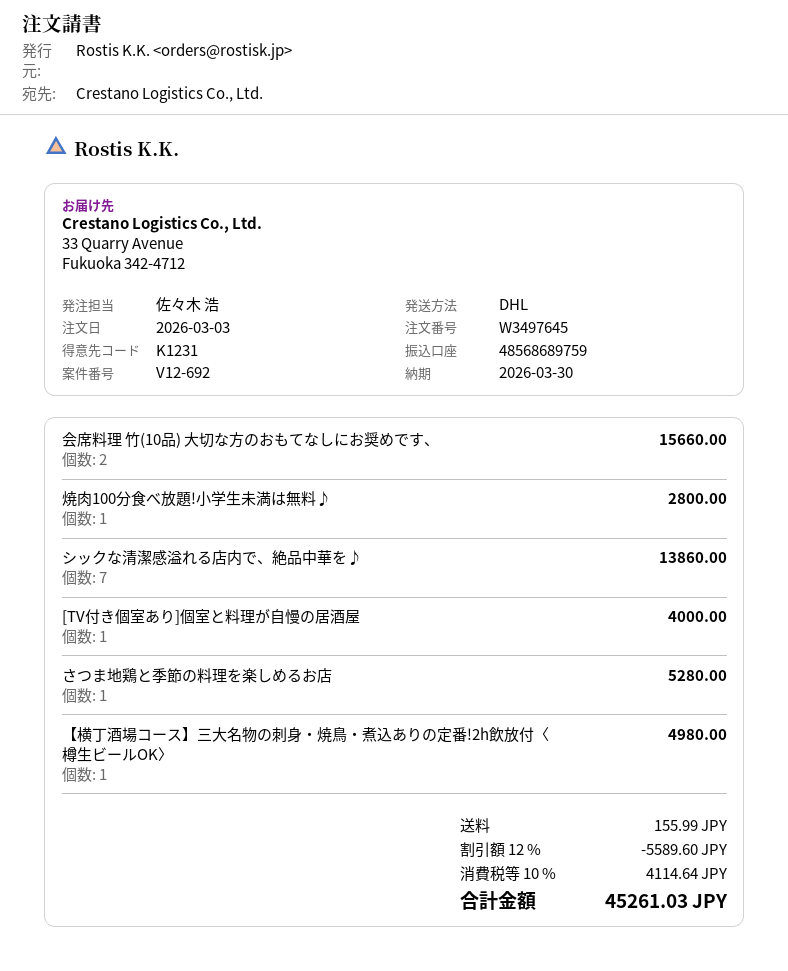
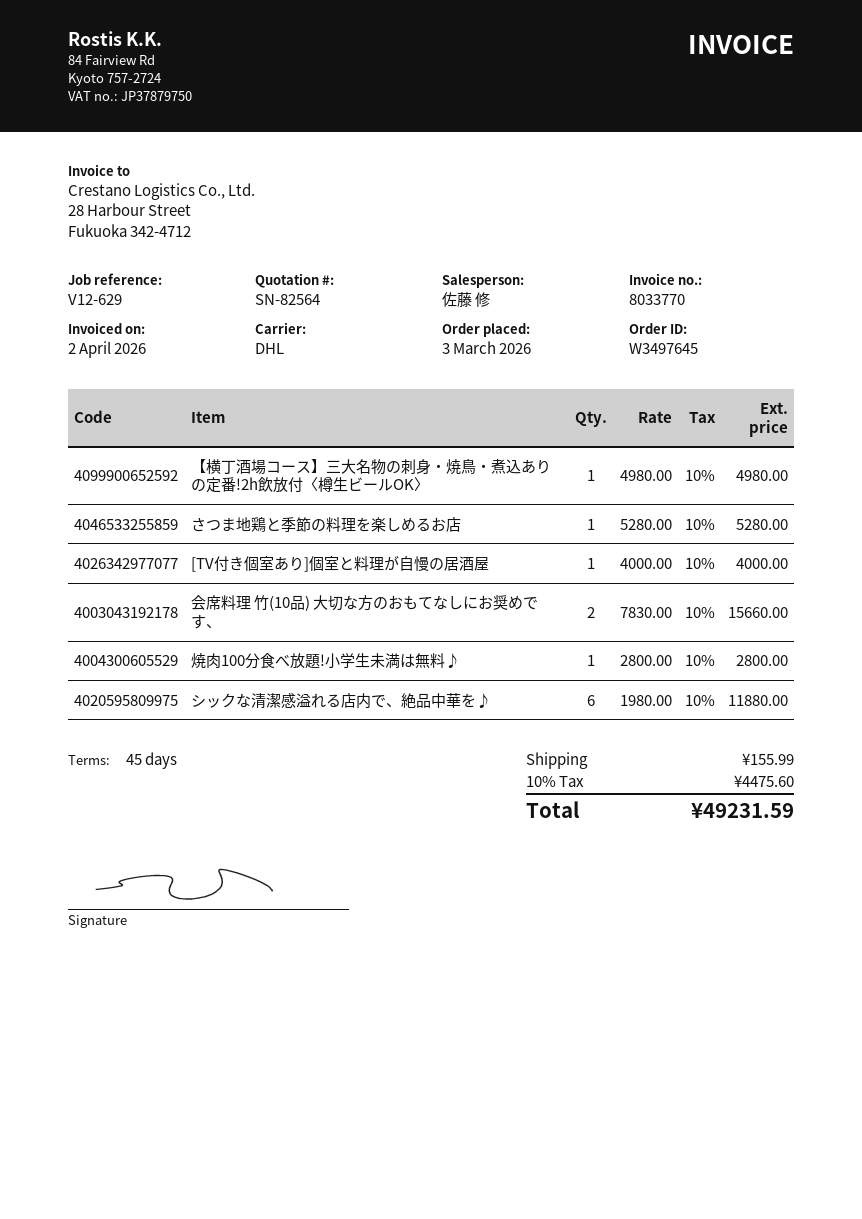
reference: V12-692 -> V12-629
シックな清潔感溢れる店内で、絶品中華を♪: 7 for 13860.00 -> 6 for 11880.00
discount: 12% = 5589.60 -> none
tax: 10% = 4114.64 -> 10% = 4475.60
total: 45261.03 -> 49231.59

